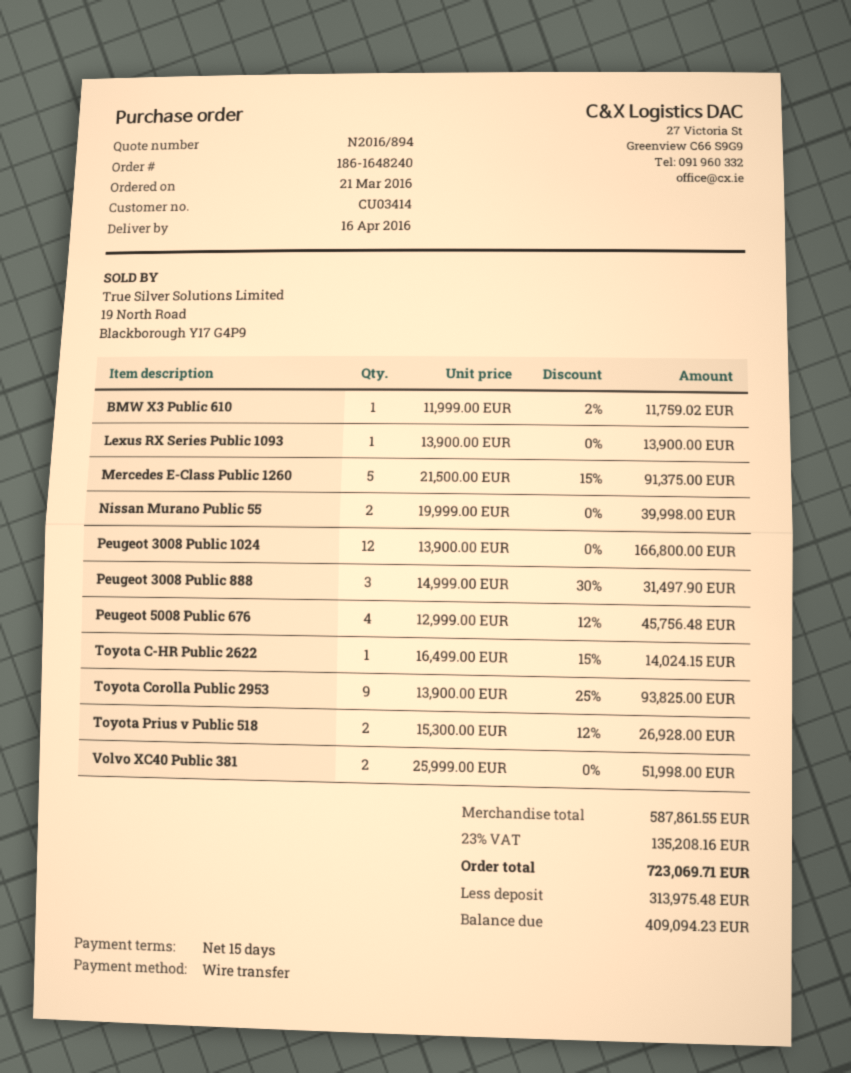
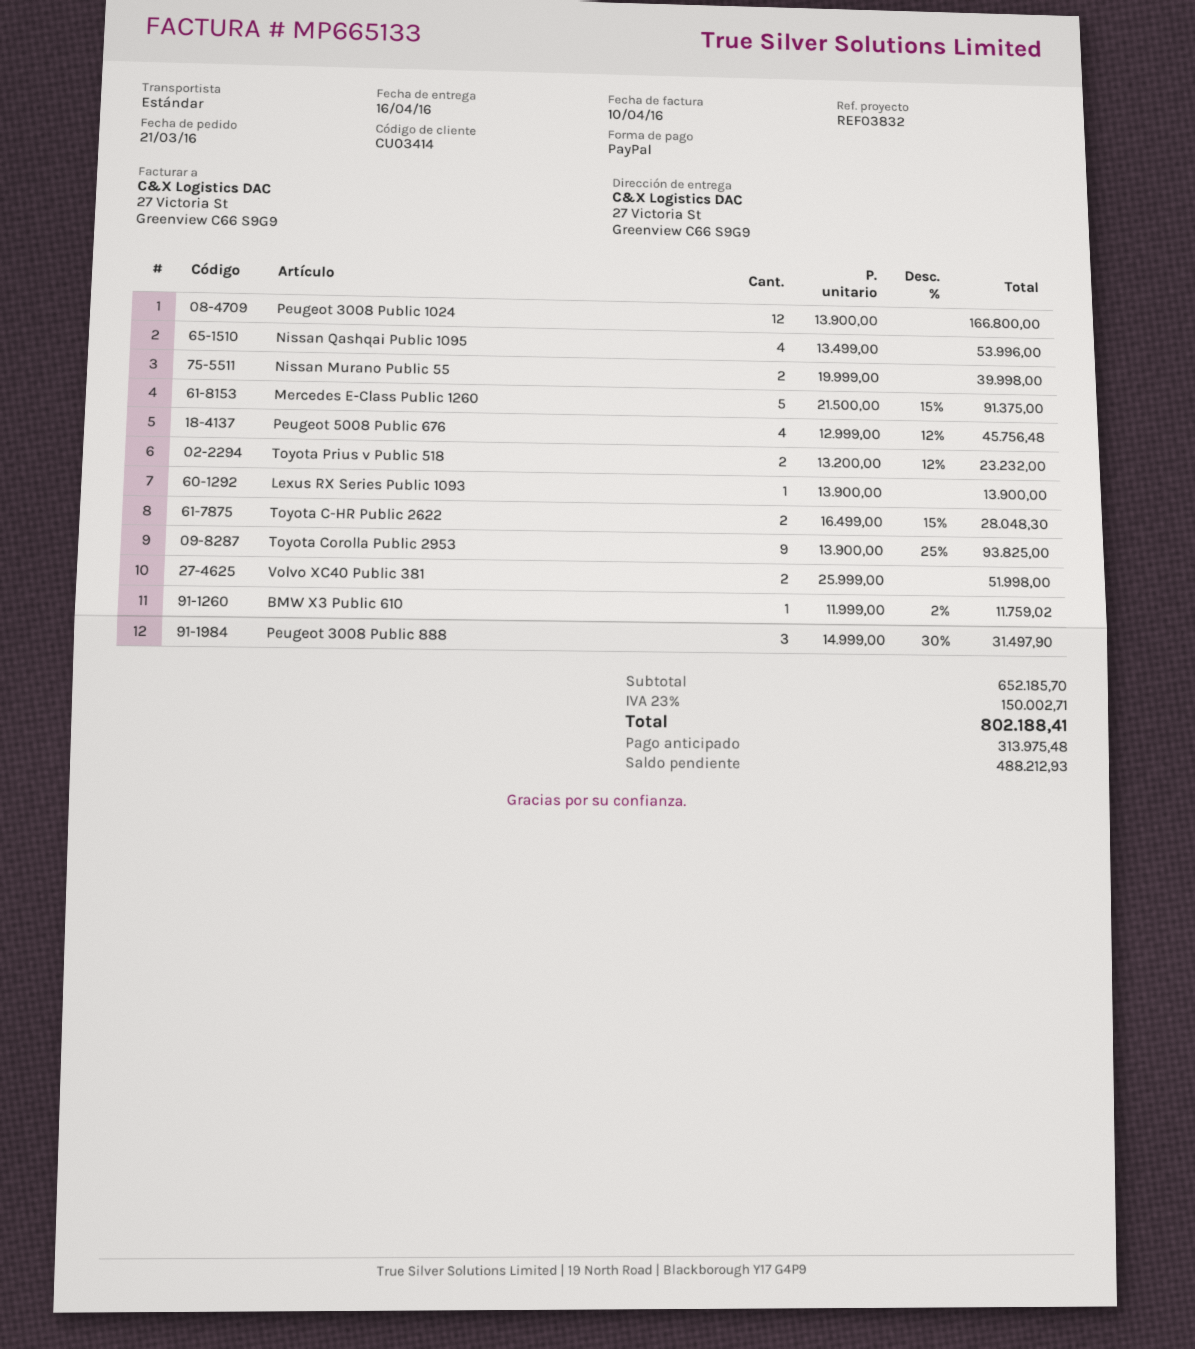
payment method: bank transfer -> PayPal
Toyota C-HR Public 2622: 1 x 16499.00 - 15% = 14024.15 -> 2 x 16499.00 - 15% = 28048.30
Toyota Prius v Public 518: 2 x 15300.00 - 12% = 26928.00 -> 2 x 13200.00 - 12% = 23232.00
Nissan Qashqai Public 1095: none -> 4 x 13499.00 = 53996.00
subtotal: 587861.55 -> 652185.70
tax: 23% = 135208.16 -> 23% = 150002.71
total: 723069.71 -> 802188.41
balance: 409094.23 -> 488212.93

